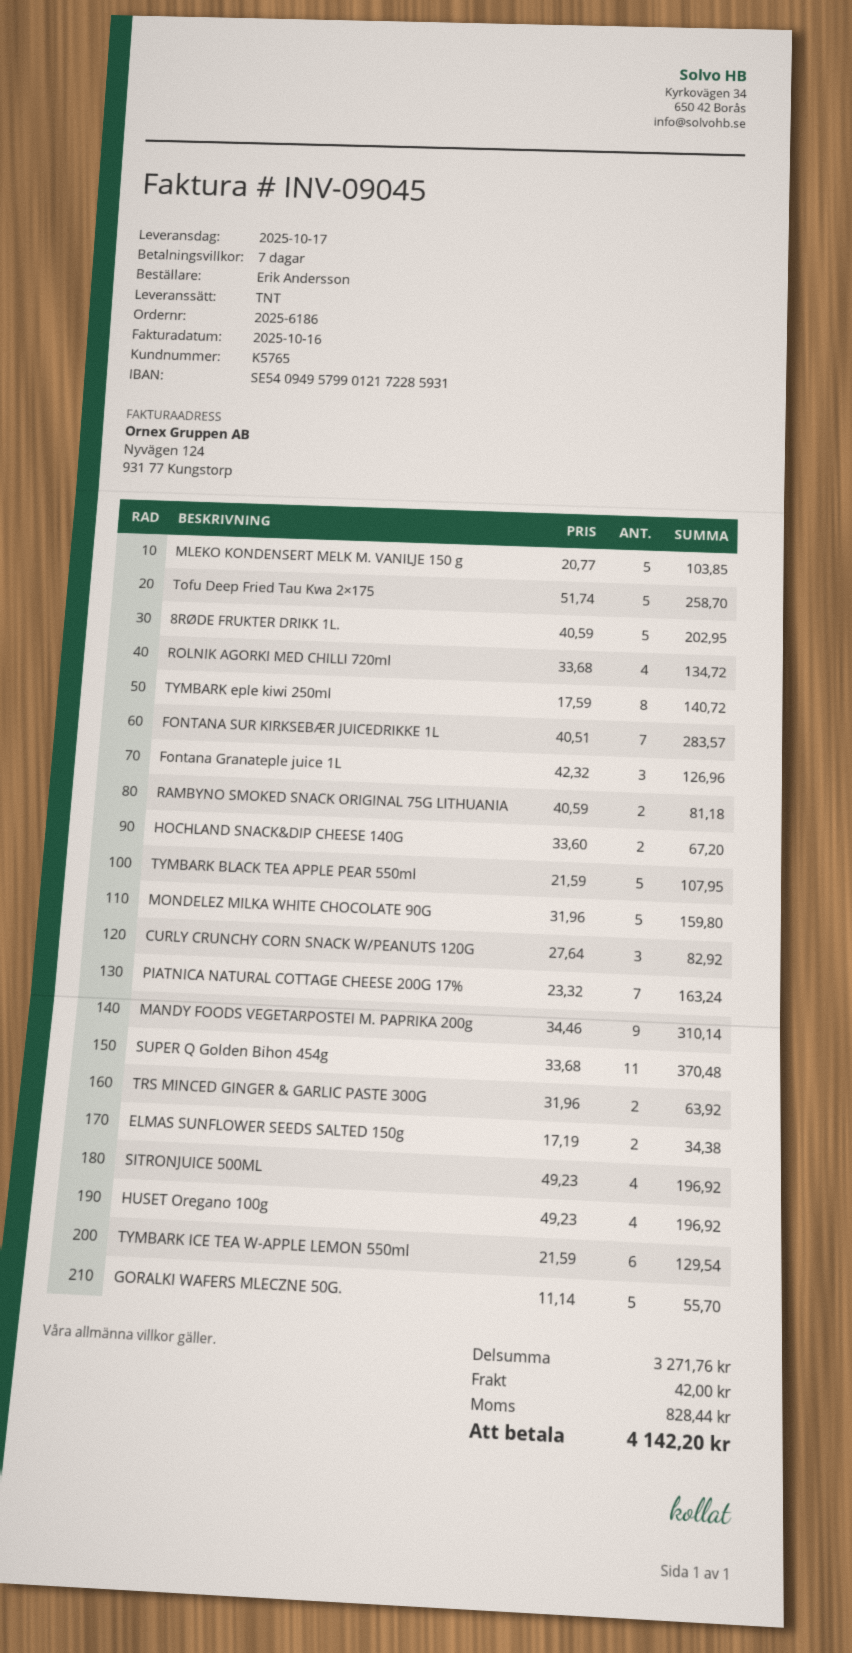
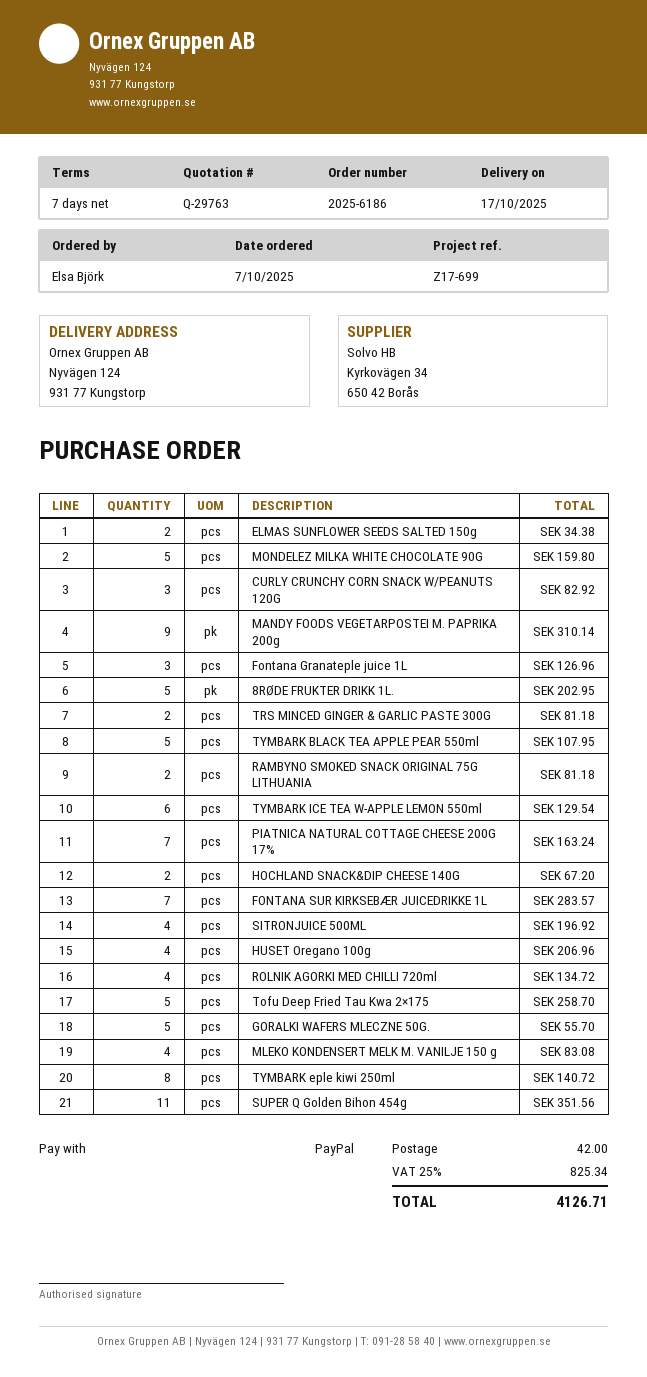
ordered by: Erik Andersson -> Elsa Björk
MLEKO KONDENSERT MELK M. VANILJE 150 g: 5 for 103.85 -> 4 for 83.08
SUPER Q Golden Bihon 454g: 11 for 370.48 -> 11 for 351.56
TRS MINCED GINGER & GARLIC PASTE 300G: 2 for 63.92 -> 2 for 81.18
HUSET Oregano 100g: 4 for 196.92 -> 4 for 206.96
tax: 828.44 -> 825.34
total: 4142.20 -> 4126.71

